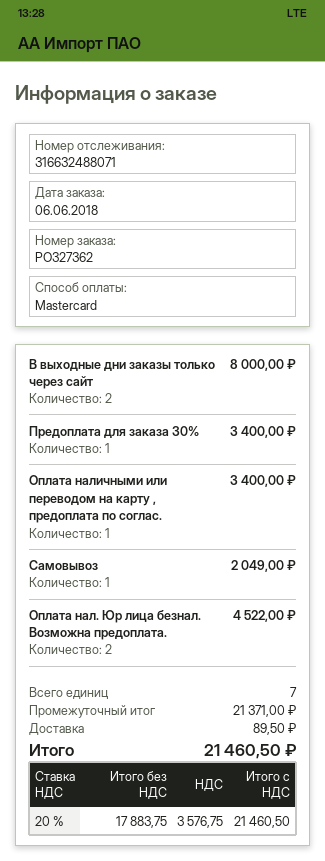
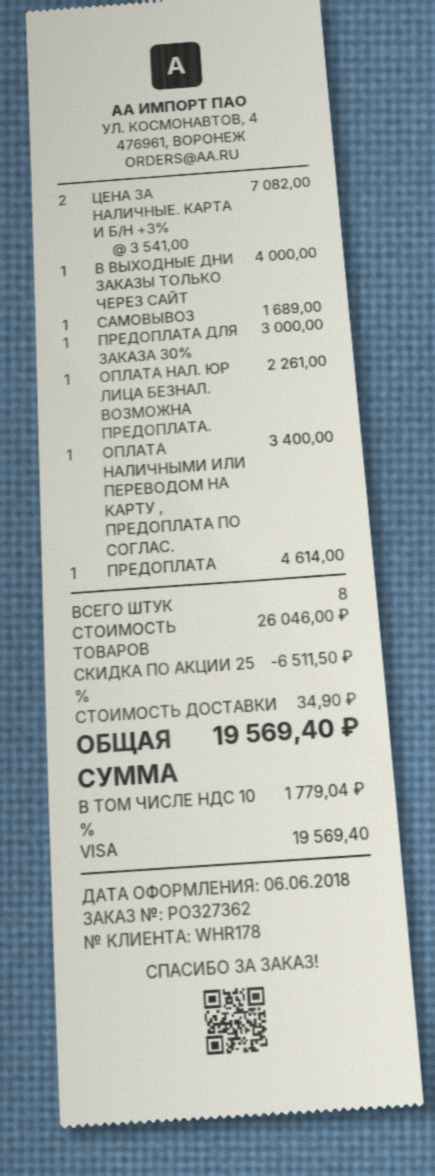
payment method: Mastercard -> Visa
В выходные дни заказы только через сайт: 2 for 8000.00 -> 1 for 4000.00
Предоплата для заказа 30%: 1 for 3400.00 -> 1 for 3000.00
Самовывоз: 1 for 2049.00 -> 1 for 1689.00
Оплата нал. Юр лица безнал. Возможна предоплата.: 2 for 4522.00 -> 1 for 2261.00
ЦЕНА ЗА НАЛИЧНЫЕ. КАРТА И Б/Н +3%: none -> 2 for 7082.00
ПРЕДОПЛАТА: none -> 1 for 4614.00
total quantity: 7 -> 8
subtotal: 21371.00 -> 26046.00
discount: none -> 25% = 6511.50
shipping: 89.50 -> 34.90
tax: 20% = 3576.75 -> 10% = 1779.04
total: 21460.50 -> 19569.40

